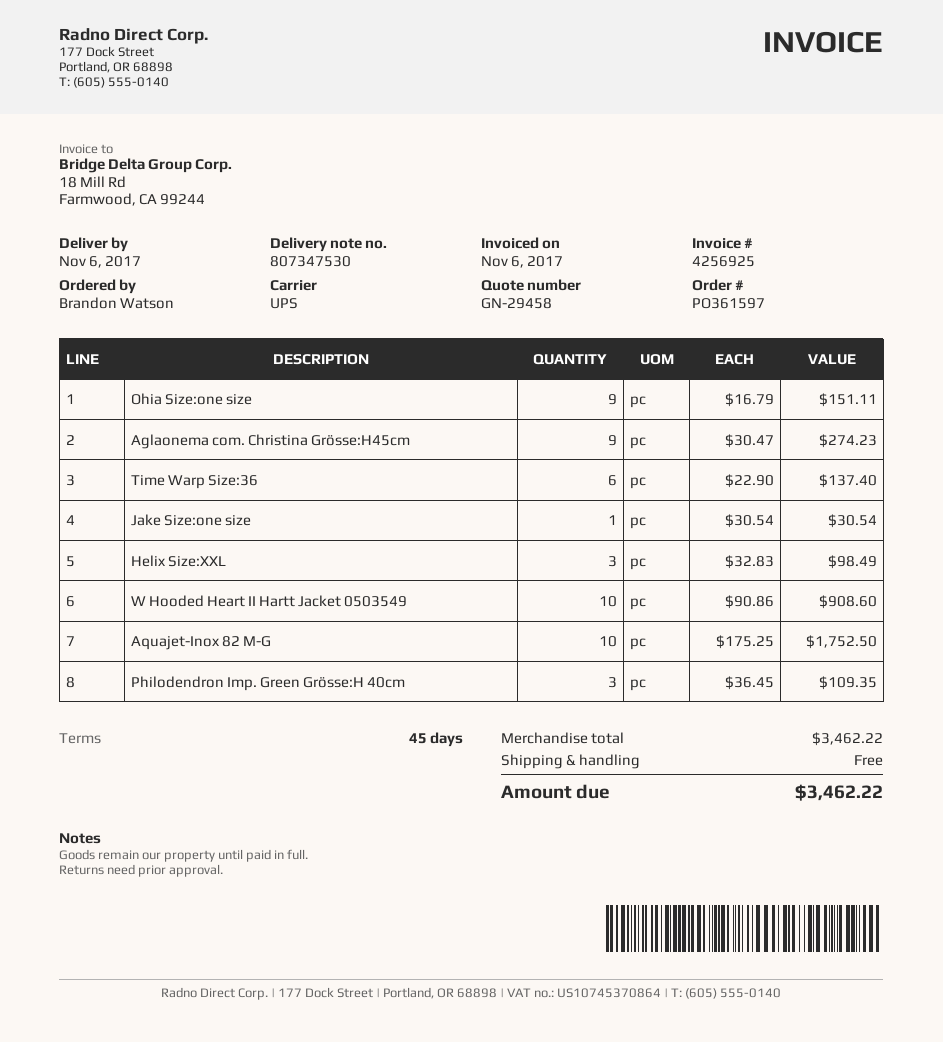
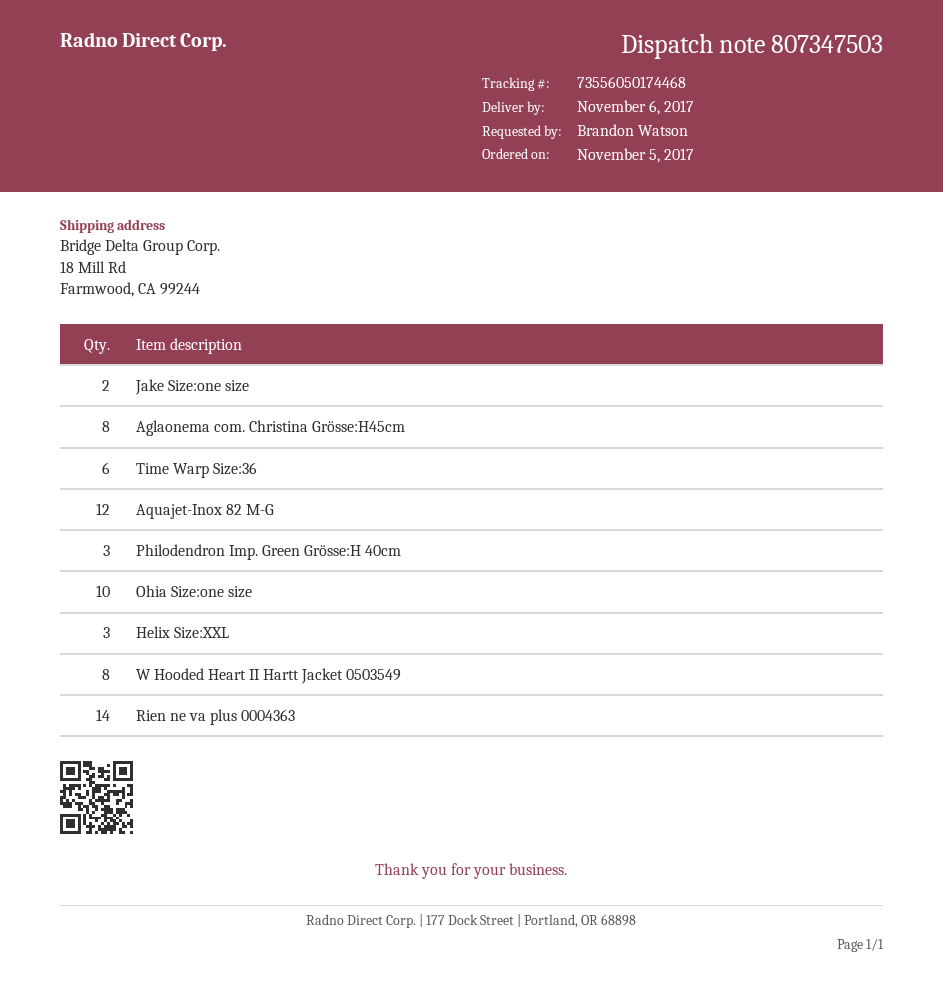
delivery note number: 807347530 -> 807347503
Ohia Size:one size: 9 -> 10
Aglaonema com. Christina Grösse:H45cm: 9 -> 8
Jake Size:one size: 1 -> 2
W Hooded Heart II Hartt Jacket 0503549: 10 -> 8
Aquajet-Inox 82 M-G: 10 -> 12
Rien ne va plus 0004363: none -> 14

